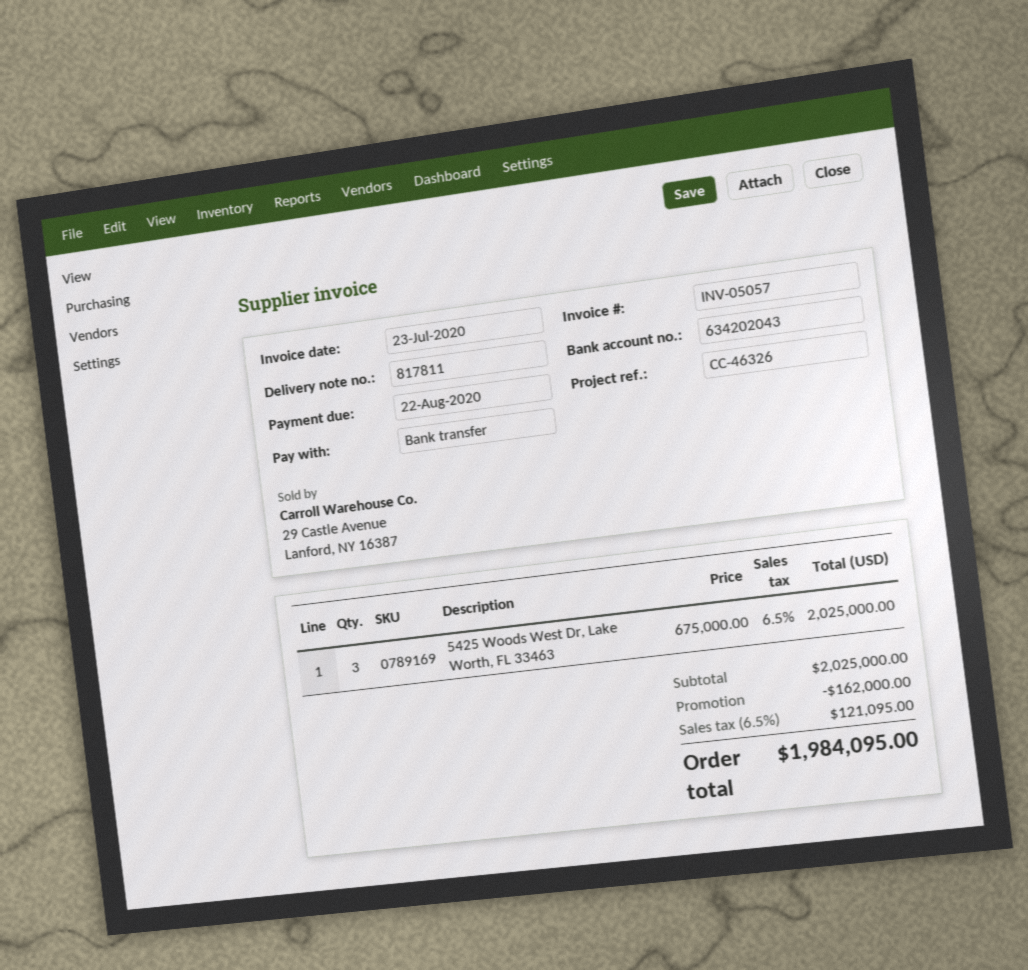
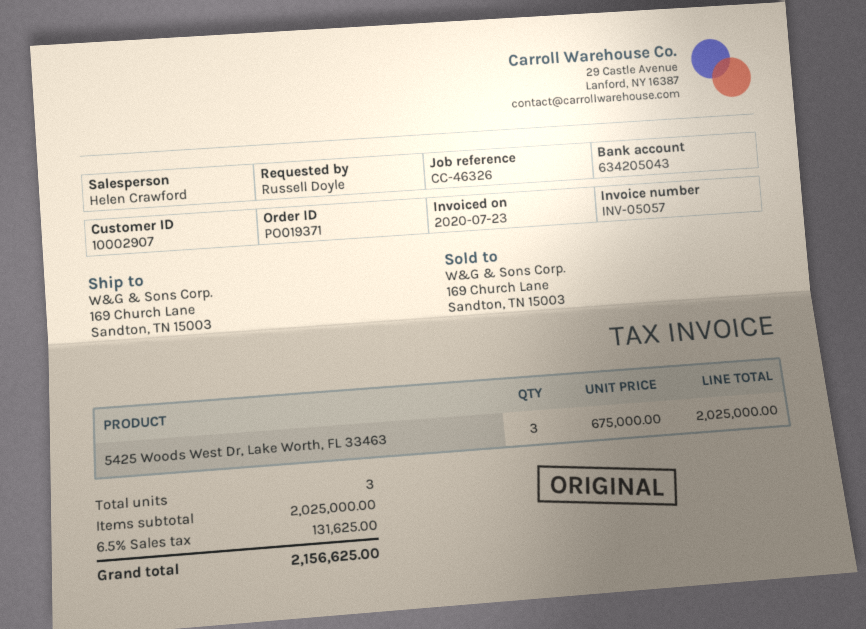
bank account: 634202043 -> 634205043
discount: 162000.00 -> none
tax: 6.5% = 121095.00 -> 6.5% = 131625.00
total: 1984095.00 -> 2156625.00

